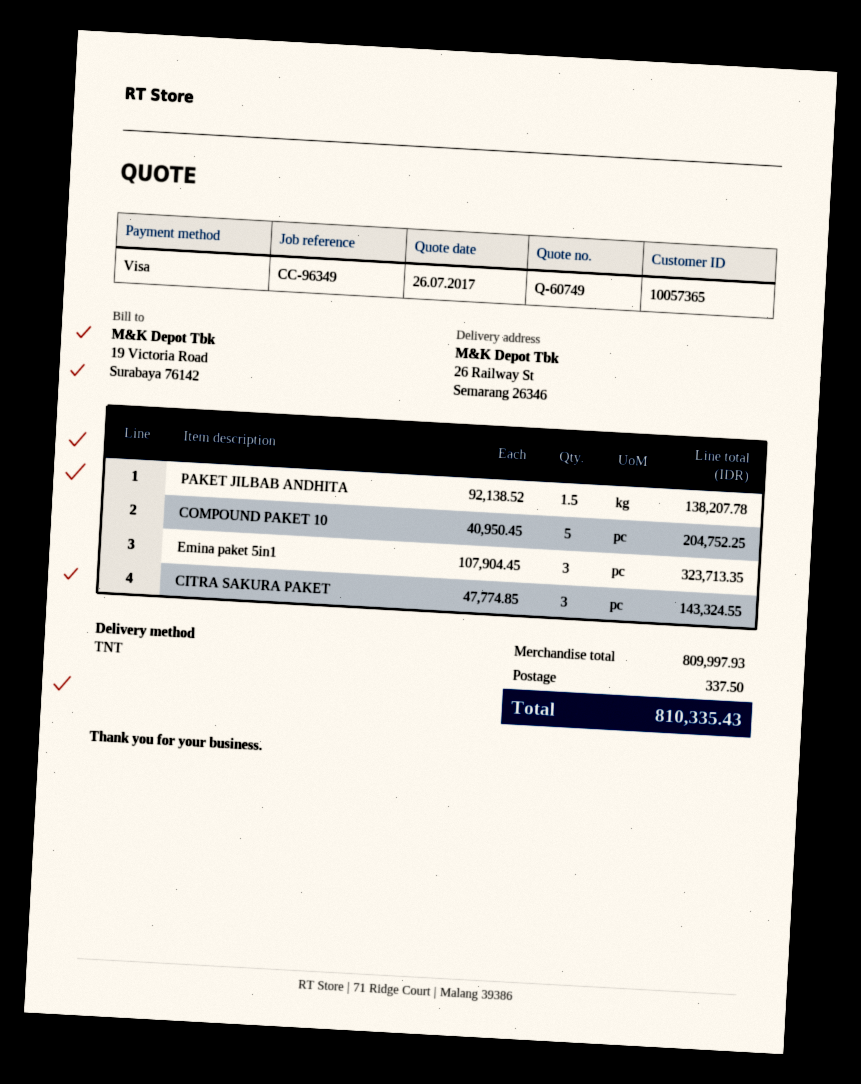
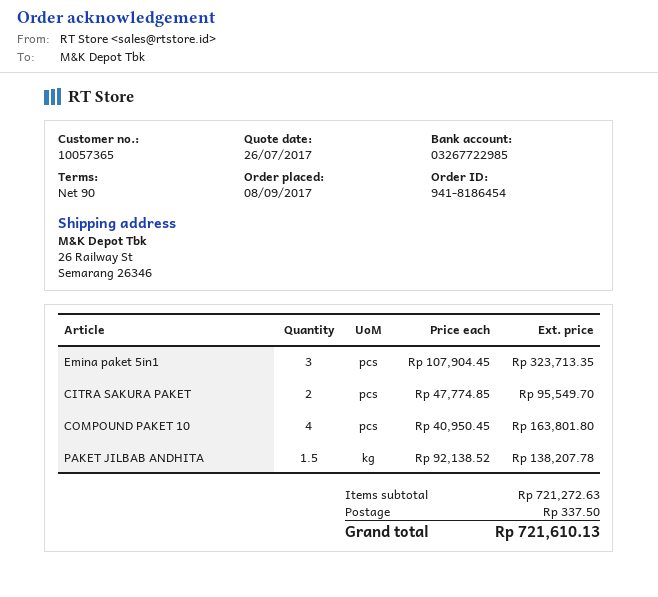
COMPOUND PAKET 10: 5 x 40950.45 = 204752.25 -> 4 x 40950.45 = 163801.80
CITRA SAKURA PAKET: 3 x 47774.85 = 143324.55 -> 2 x 47774.85 = 95549.70
subtotal: 809997.93 -> 721272.63
total: 810335.43 -> 721610.13

